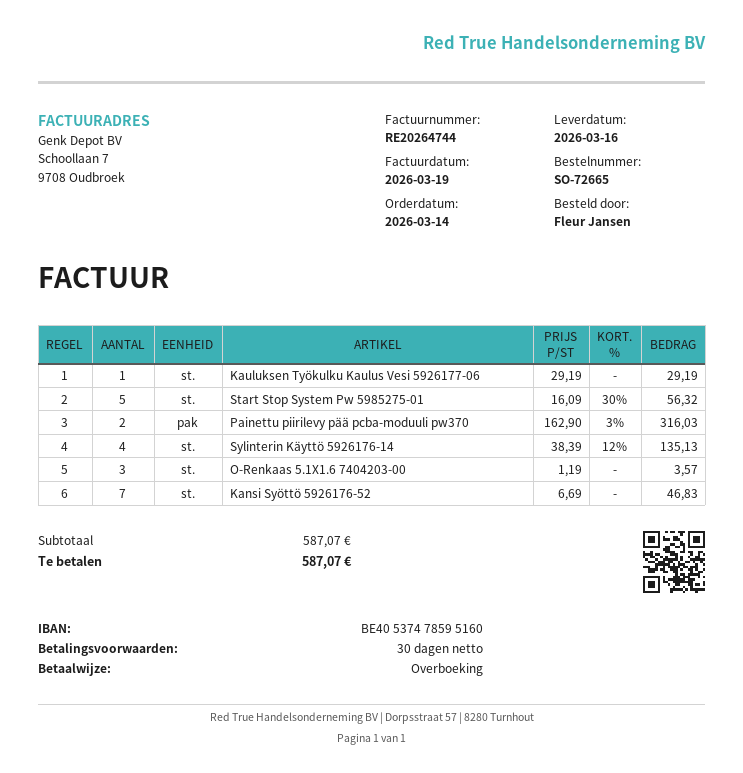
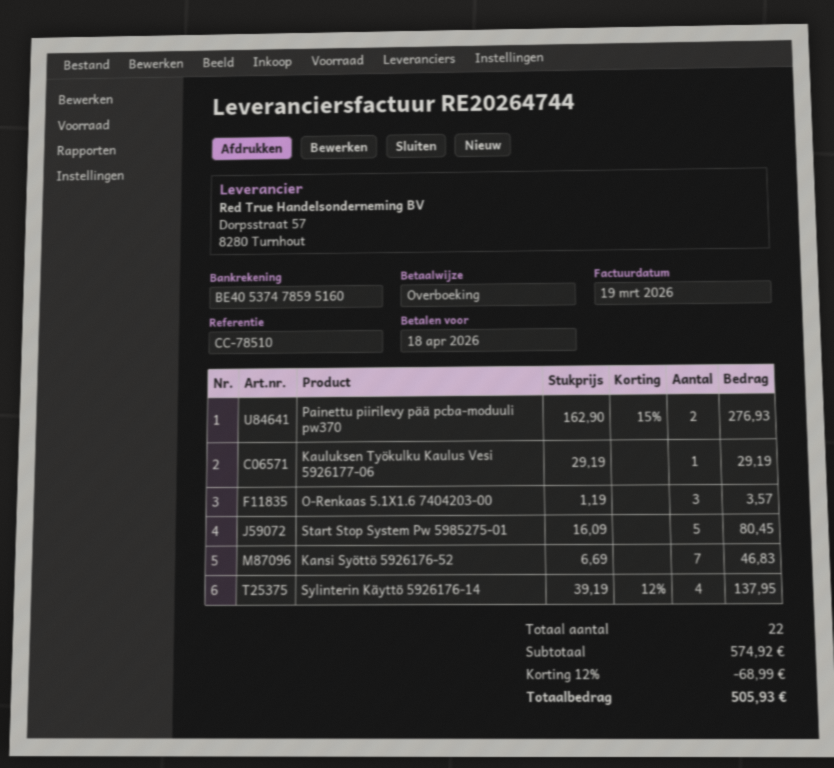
Start Stop System Pw 5985275-01: 5 x 16.09 - 30% = 56.32 -> 5 x 16.09 = 80.45
Painettu piirilevy pää pcba-moduuli pw370: 2 x 162.90 - 3% = 316.03 -> 2 x 162.90 - 15% = 276.93
Sylinterin Käyttö 5926176-14: 4 x 38.39 - 12% = 135.13 -> 4 x 39.19 - 12% = 137.95
subtotal: 587.07 -> 574.92
discount: none -> 12% = 68.99
total: 587.07 -> 505.93

